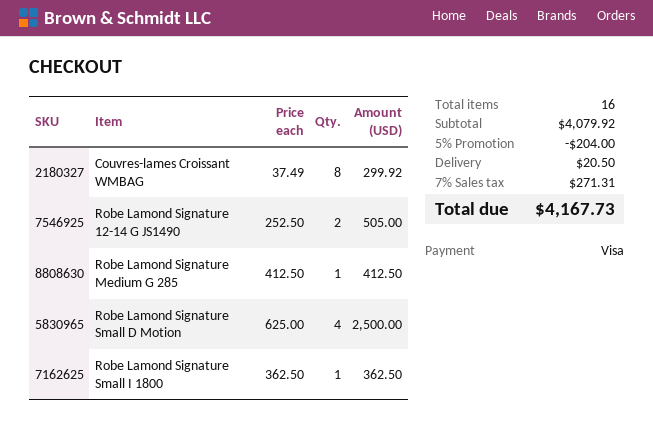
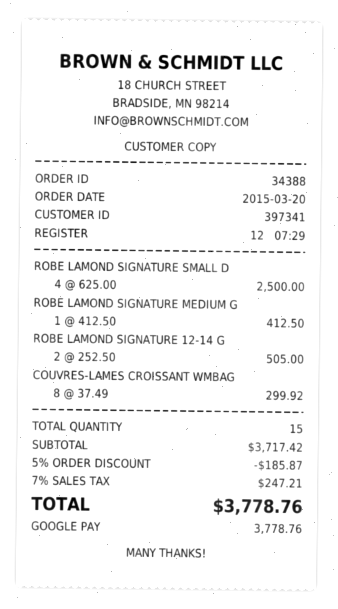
payment method: Visa -> Google Pay
Robe Lamond Signature Small I 1800: 1 x 362.50 = 362.50 -> none
total quantity: 16 -> 15
subtotal: 4079.92 -> 3717.42
discount: 5% = 204.00 -> 5% = 185.87
shipping: 20.50 -> none
tax: 7% = 271.31 -> 7% = 247.21
total: 4167.73 -> 3778.76

